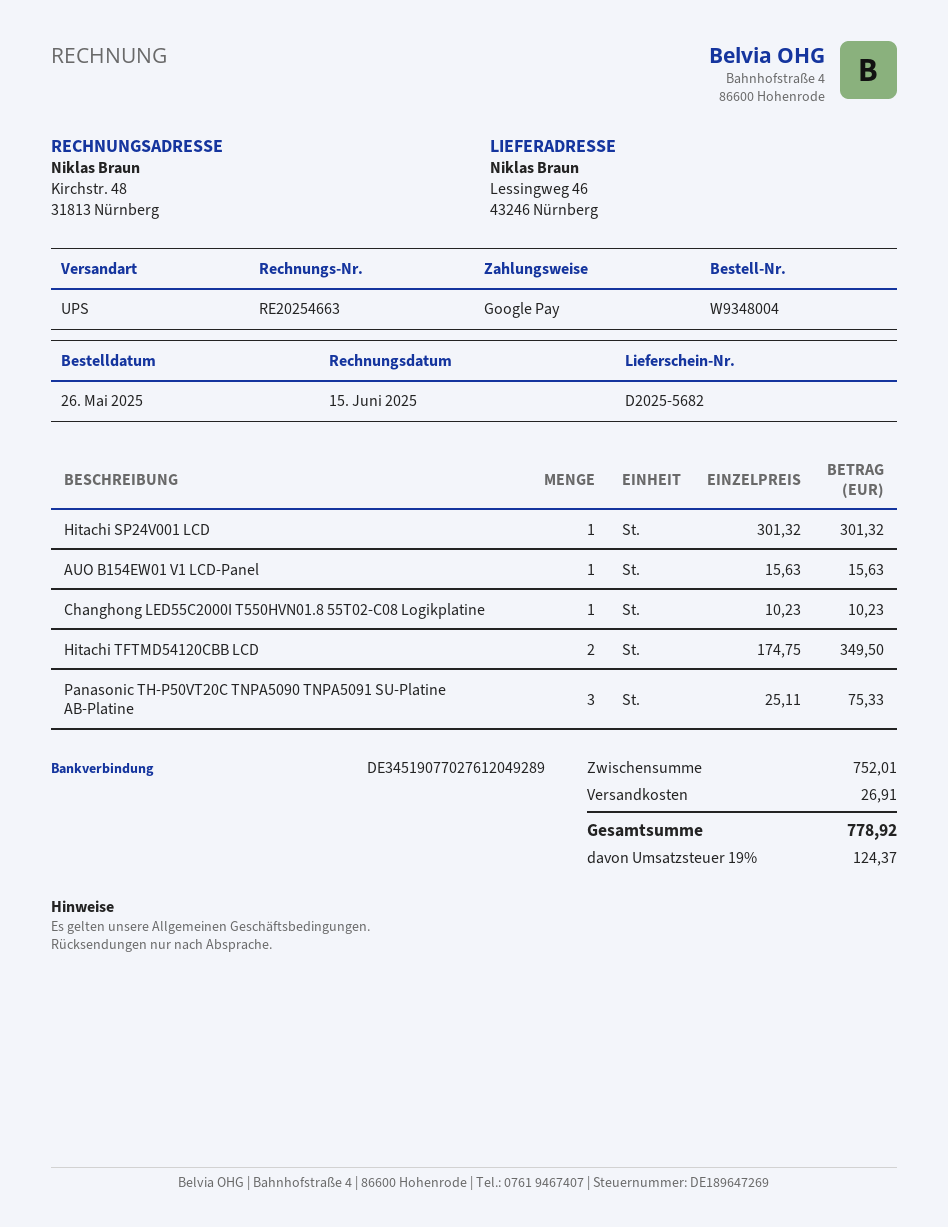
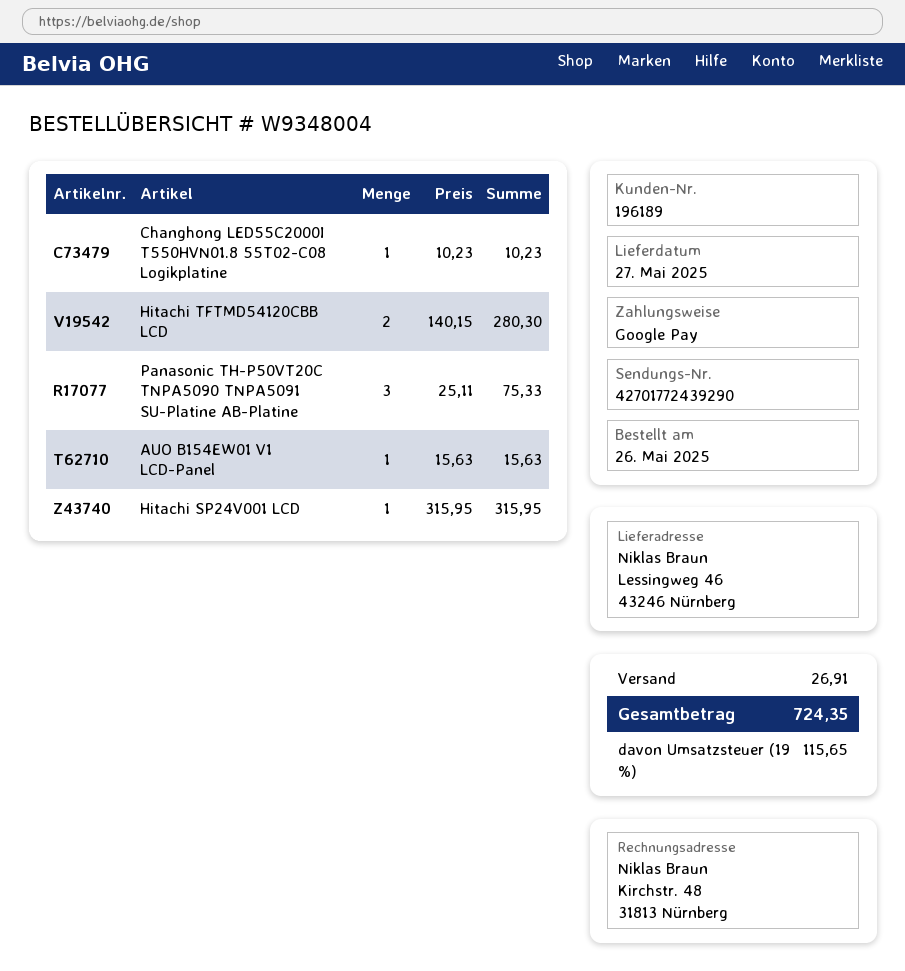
Hitachi SP24V001 LCD: 1 x 301.32 = 301.32 -> 1 x 315.95 = 315.95
Hitachi TFTMD54120CBB LCD: 2 x 174.75 = 349.50 -> 2 x 140.15 = 280.30
tax: 19% = 124.37 -> 19% = 115.65
total: 778.92 -> 724.35

